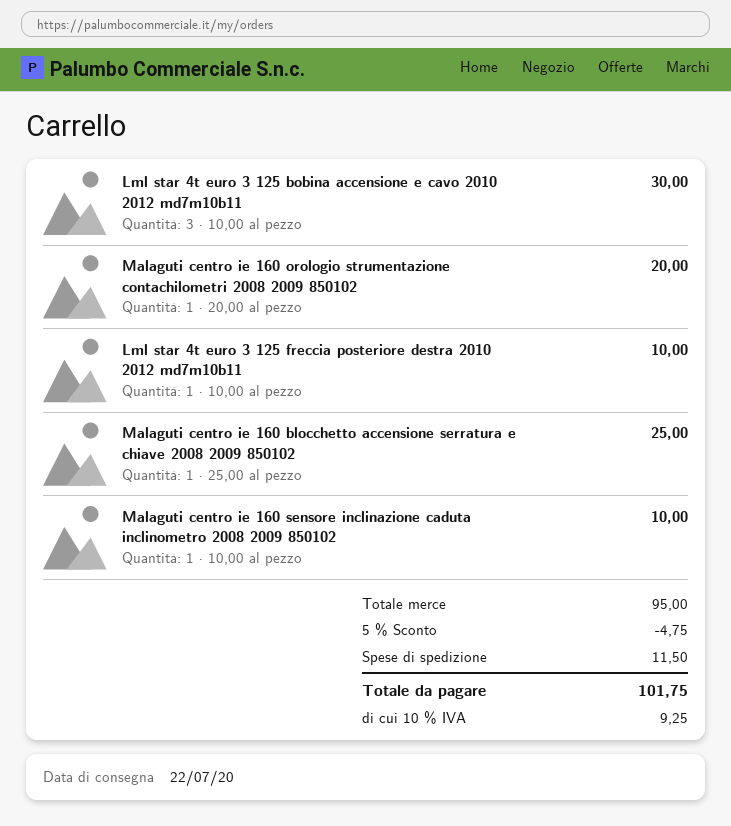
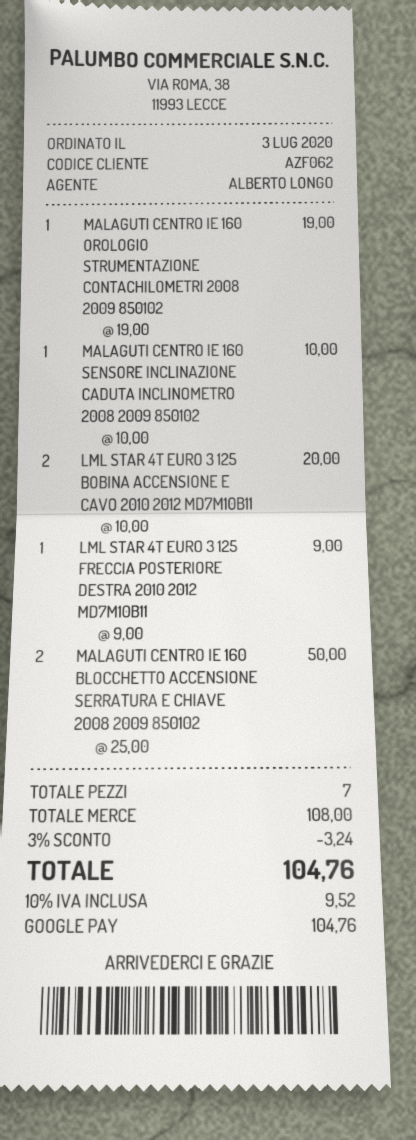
Lml star 4t euro 3 125 bobina accensione e cavo 2010 2012 md7m10b11: 3 x 10.00 = 30.00 -> 2 x 10.00 = 20.00
Malaguti centro ie 160 orologio strumentazione contachilometri 2008 2009 850102: 1 x 20.00 = 20.00 -> 1 x 19.00 = 19.00
Lml star 4t euro 3 125 freccia posteriore destra 2010 2012 md7m10b11: 1 x 10.00 = 10.00 -> 1 x 9.00 = 9.00
Malaguti centro ie 160 blocchetto accensione serratura e chiave 2008 2009 850102: 1 x 25.00 = 25.00 -> 2 x 25.00 = 50.00
subtotal: 95.00 -> 108.00
discount: 5% = 4.75 -> 3% = 3.24
shipping: 11.50 -> none
tax: 10% = 9.25 -> 10% = 9.52
total: 101.75 -> 104.76

